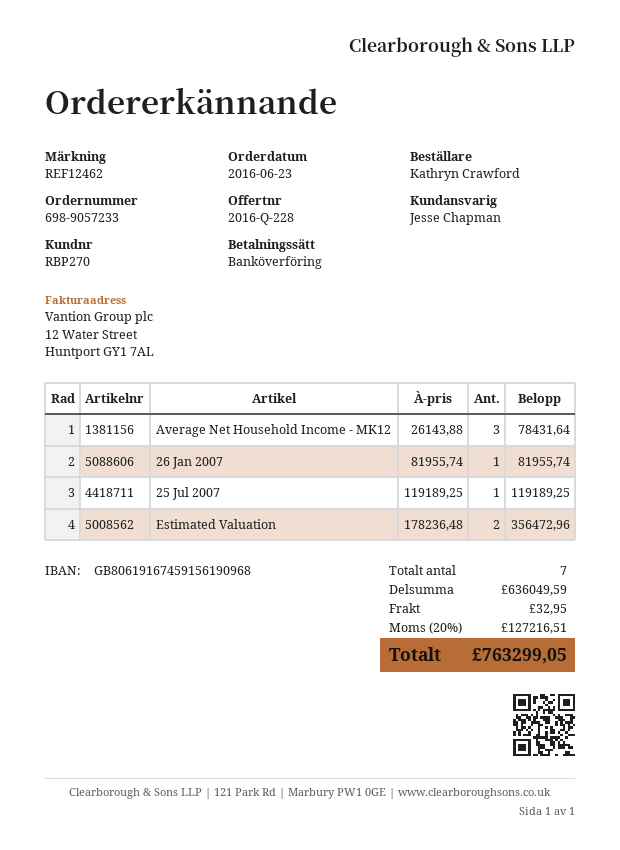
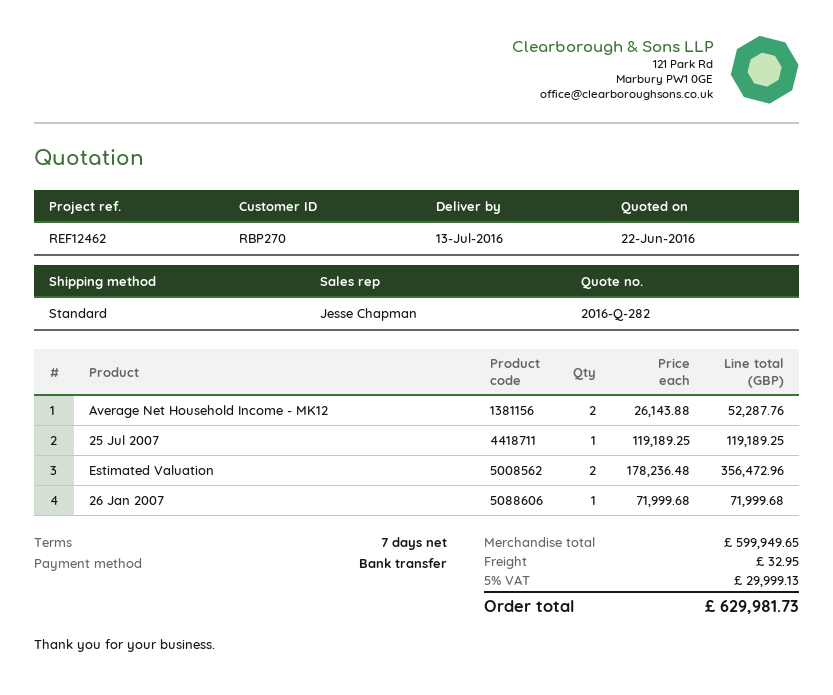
quote number: 2016-Q-228 -> 2016-Q-282
Average Net Household Income - MK12: 3 x 26143.88 = 78431.64 -> 2 x 26143.88 = 52287.76
26 Jan 2007: 1 x 81955.74 = 81955.74 -> 1 x 71999.68 = 71999.68
subtotal: 636049.59 -> 599949.65
tax: 20% = 127216.51 -> 5% = 29999.13
total: 763299.05 -> 629981.73

